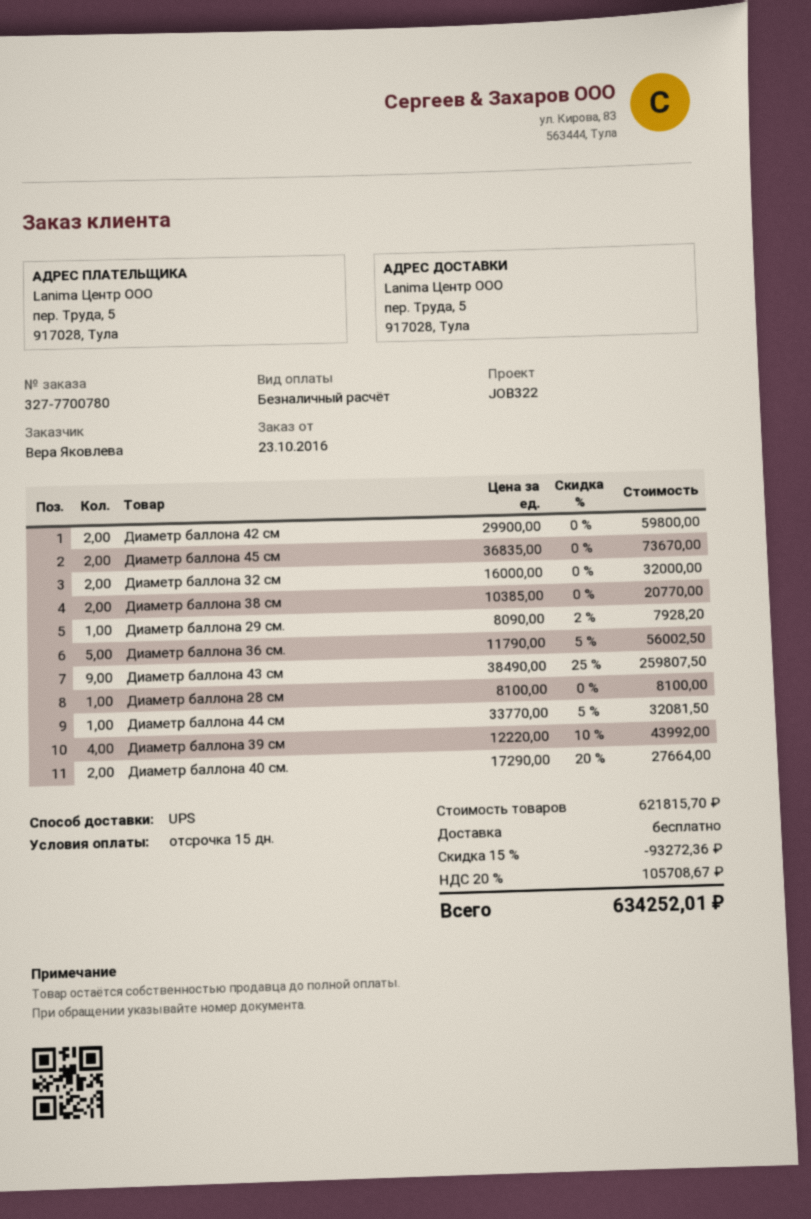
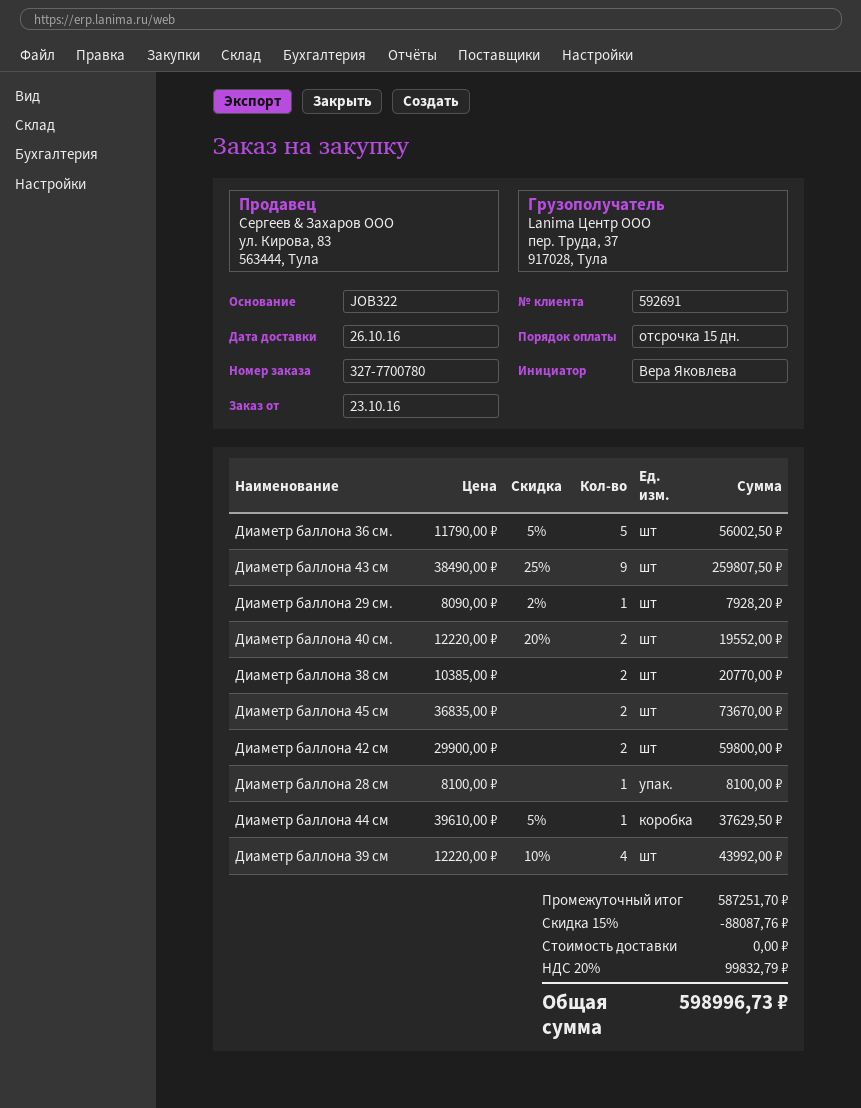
ship to: пер. Труда, 5, 917028, Тула -> пер. Труда, 37, 917028, Тула
Диаметр баллона 32 см: 2 x 16000.00 = 32000.00 -> none
Диаметр баллона 44 см: 1 x 33770.00 - 5% = 32081.50 -> 1 x 39610.00 - 5% = 37629.50
Диаметр баллона 40 см.: 2 x 17290.00 - 20% = 27664.00 -> 2 x 12220.00 - 20% = 19552.00
subtotal: 621815.70 -> 587251.70
discount: 15% = 93272.36 -> 15% = 88087.76
tax: 20% = 105708.67 -> 20% = 99832.79
total: 634252.01 -> 598996.73

